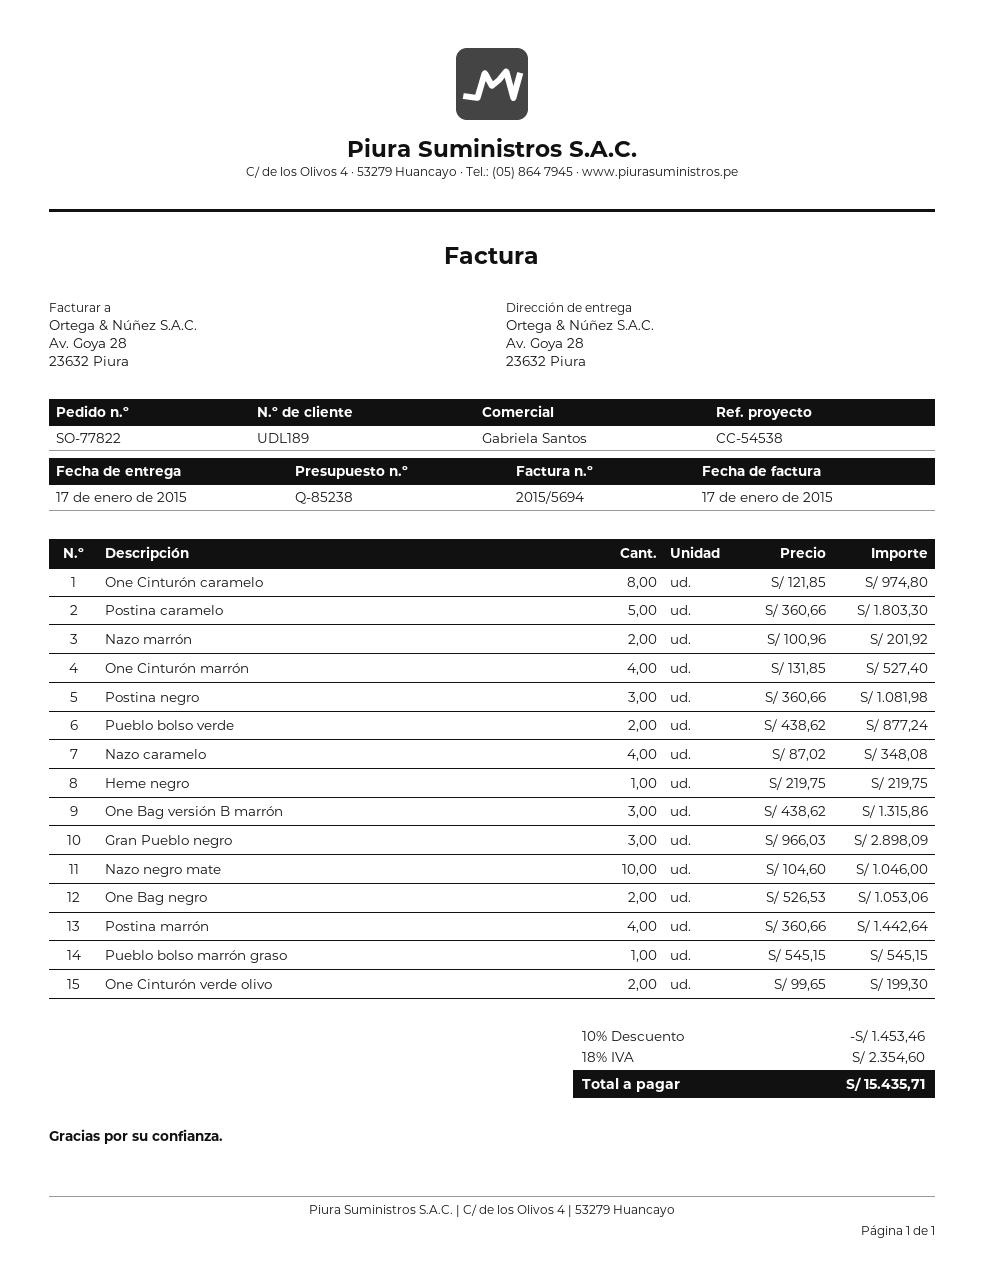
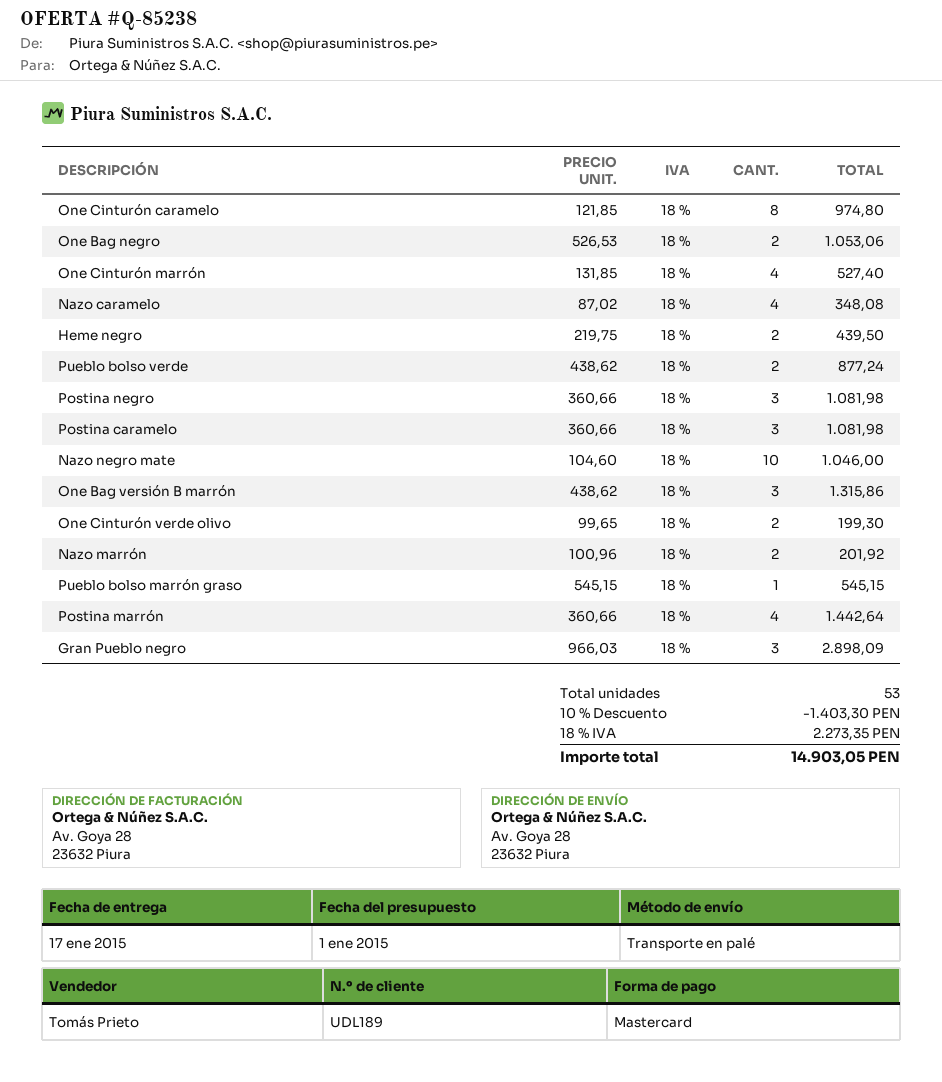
sales rep: Gabriela Santos -> Tomás Prieto
Postina caramelo: 5 x 360.66 = 1803.30 -> 3 x 360.66 = 1081.98
Heme negro: 1 x 219.75 = 219.75 -> 2 x 219.75 = 439.50
discount: 10% = 1453.46 -> 10% = 1403.30
tax: 18% = 2354.60 -> 18% = 2273.35
total: 15435.71 -> 14903.05

